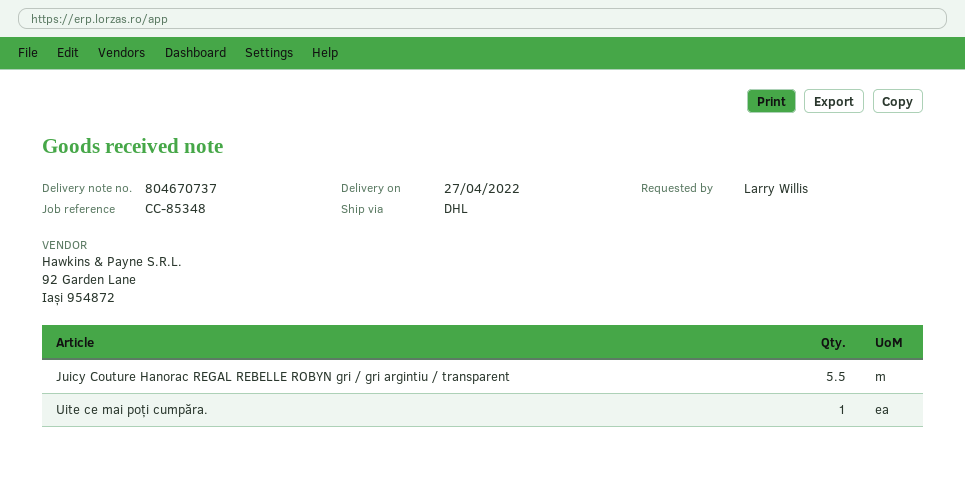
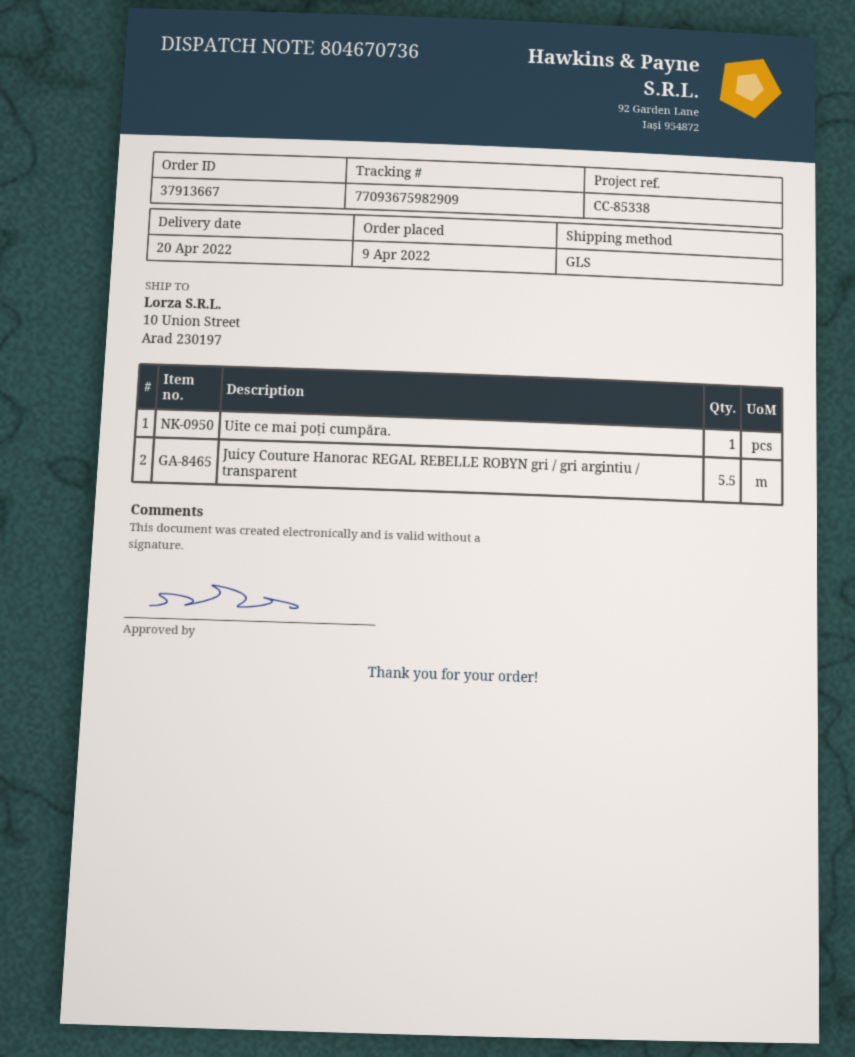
delivery note number: 804670737 -> 804670736
delivery date: 2022-04-27 -> 2022-04-20
reference: CC-85348 -> CC-85338
shipping method: DHL -> GLS

